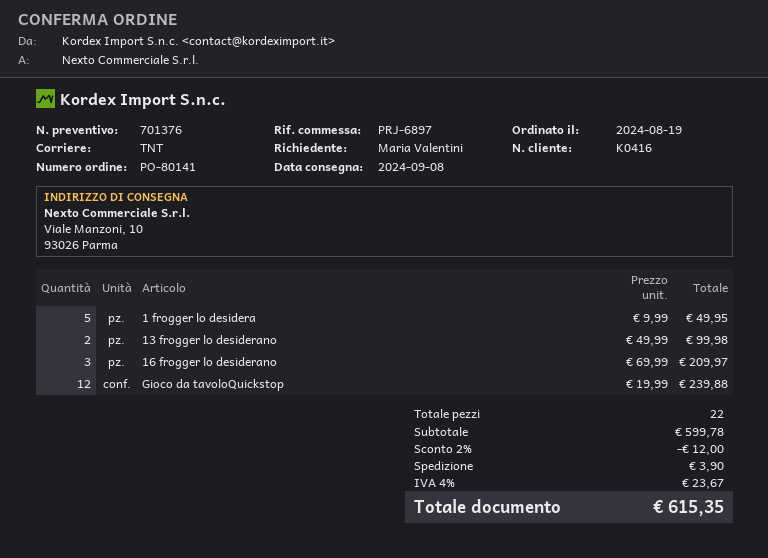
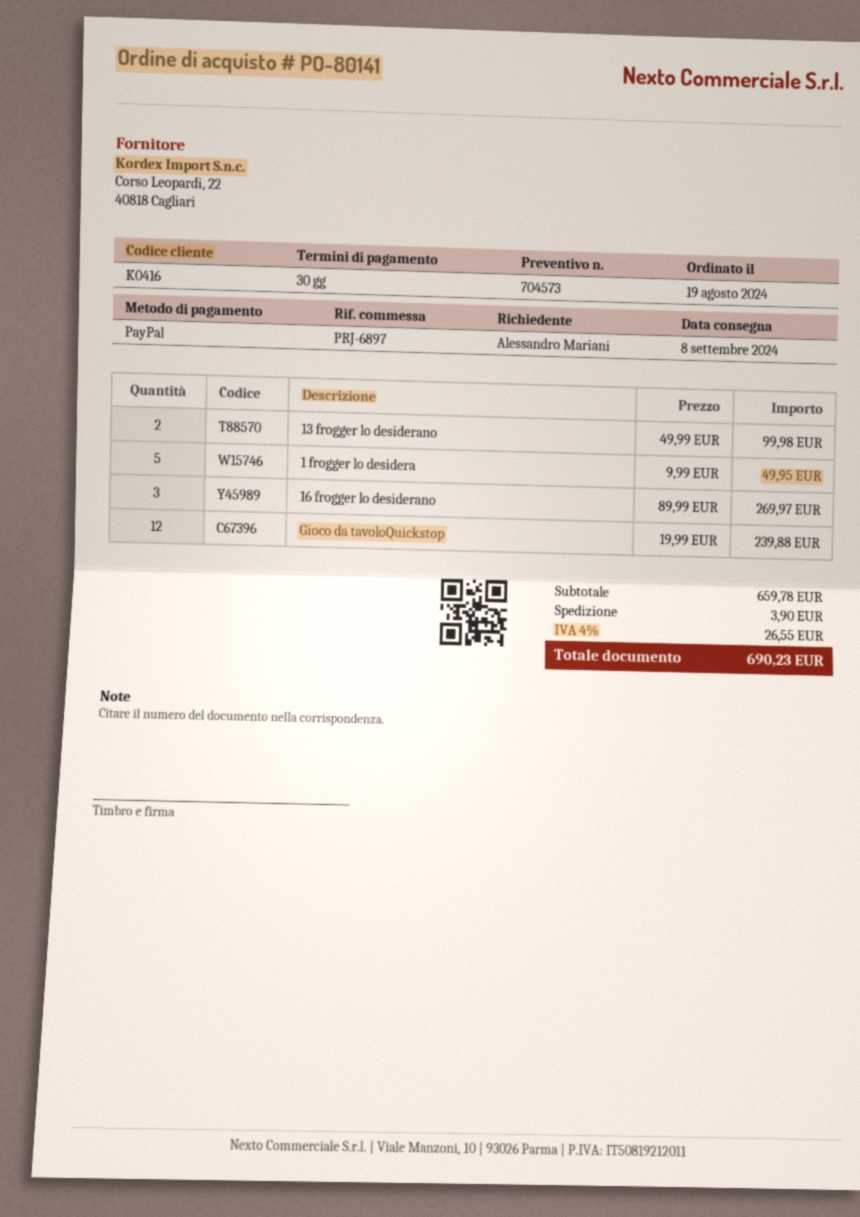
quote number: 701376 -> 704573
ordered by: Maria Valentini -> Alessandro Mariani
16 frogger lo desiderano: 3 x 69.99 = 209.97 -> 3 x 89.99 = 269.97
subtotal: 599.78 -> 659.78
discount: 2% = 12.00 -> none
tax: 4% = 23.67 -> 4% = 26.55
total: 615.35 -> 690.23

